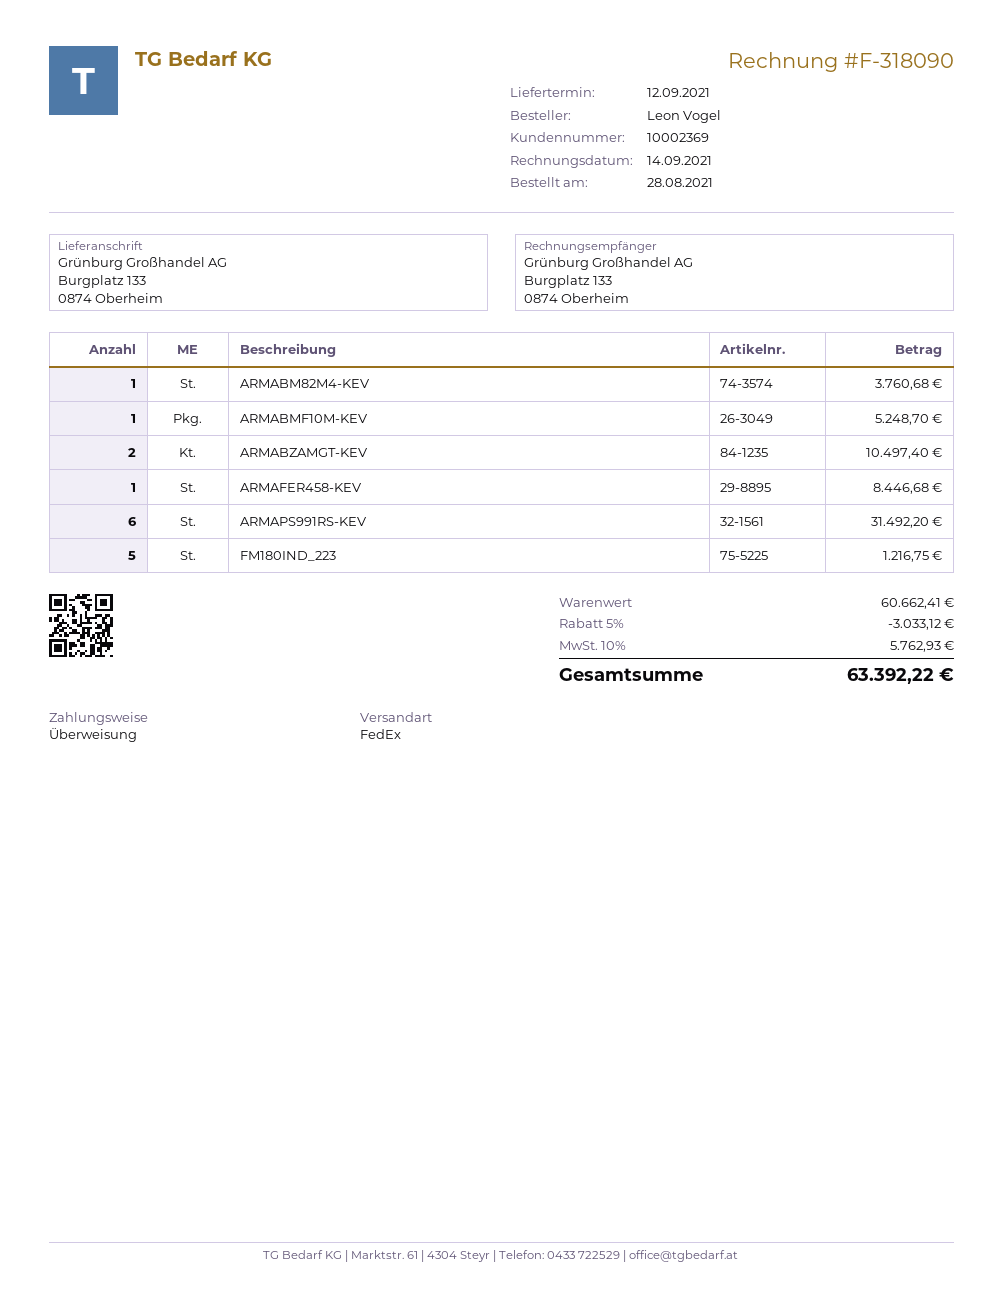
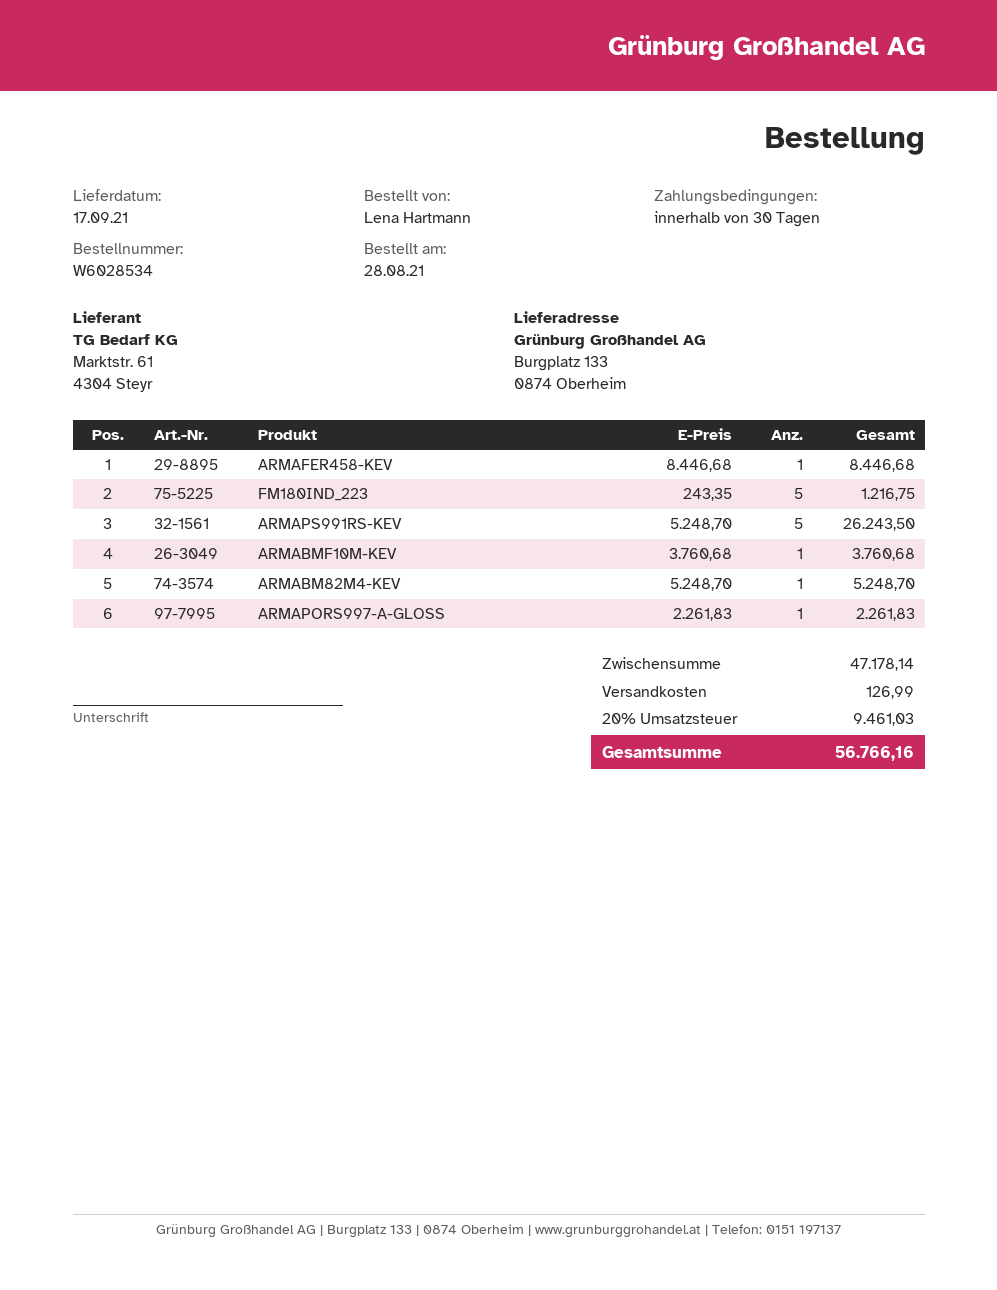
delivery date: 2021-09-12 -> 2021-09-17
ordered by: Leon Vogel -> Lena Hartmann
ARMABM82M4-KEV: 1 for 3760.68 -> 1 for 5248.70
ARMABMF10M-KEV: 1 for 5248.70 -> 1 for 3760.68
ARMABZAMGT-KEV: 2 for 10497.40 -> none
ARMAPS991RS-KEV: 6 for 31492.20 -> 5 for 26243.50
ARMAPORS997-A-GLOSS: none -> 1 for 2261.83
subtotal: 60662.41 -> 47178.14
discount: 5% = 3033.12 -> none
shipping: none -> 126.99
tax: 10% = 5762.93 -> 20% = 9461.03
total: 63392.22 -> 56766.16

